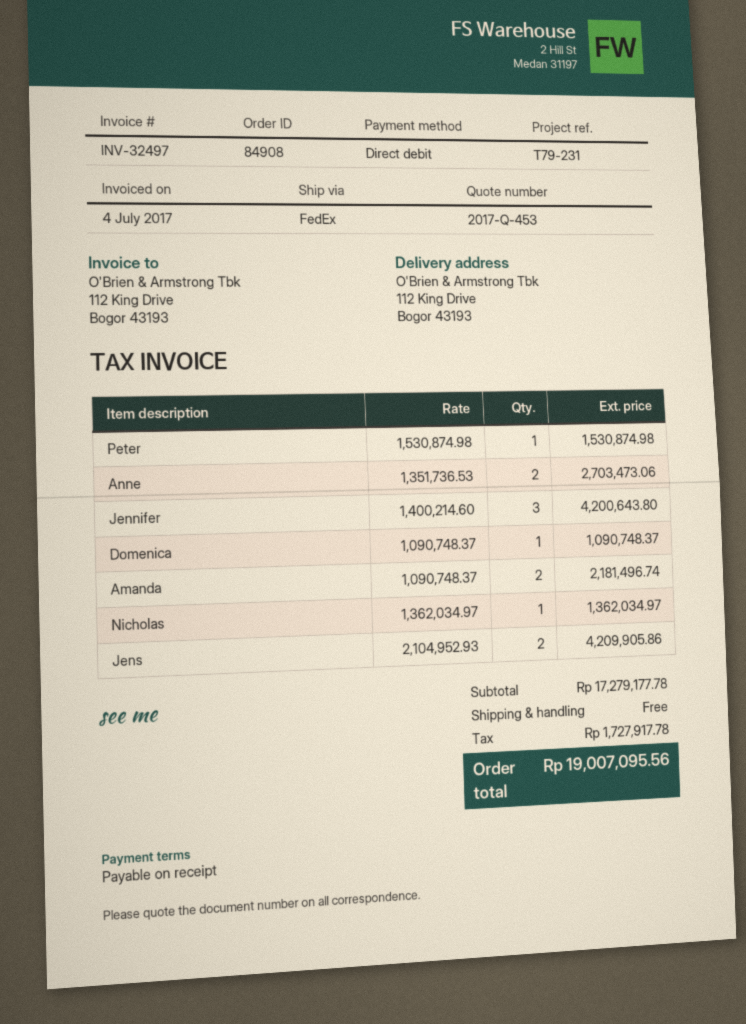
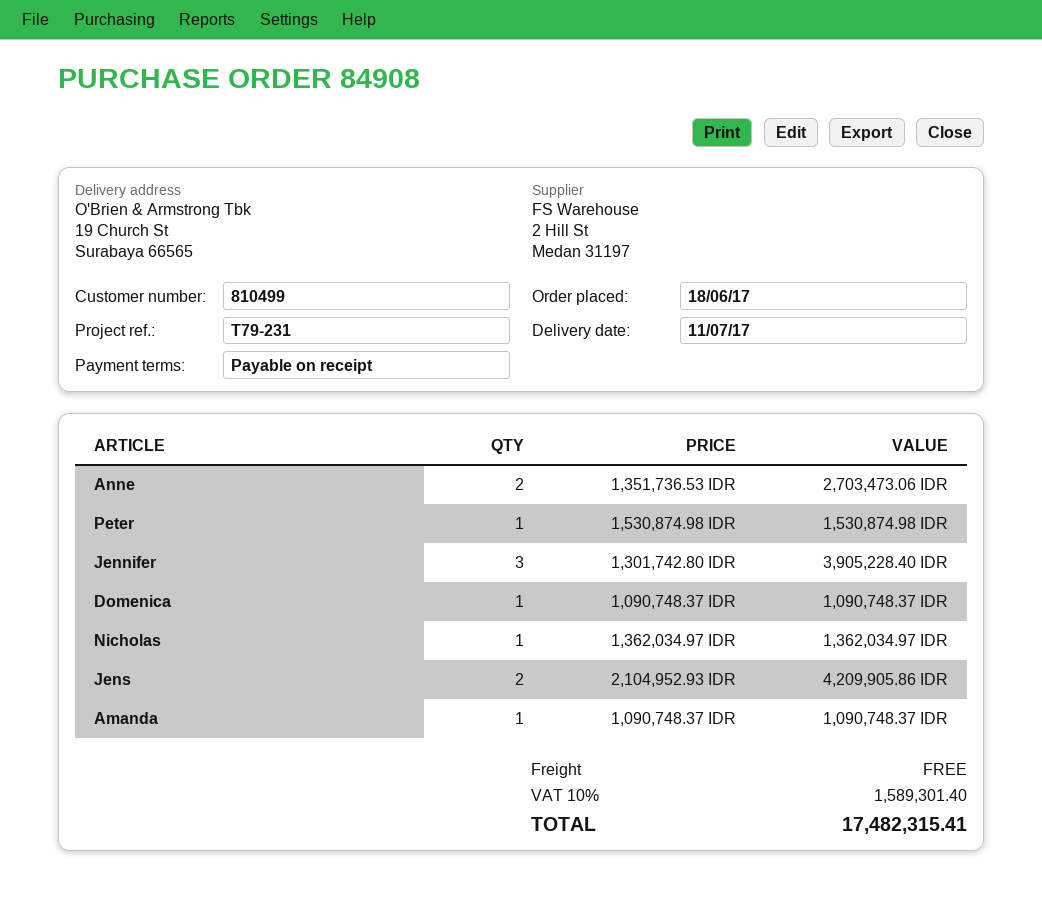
ship to: 112 King Drive, Bogor 43193 -> 19 Church St, Surabaya 66565
Jennifer: 3 x 1400214.60 = 4200643.80 -> 3 x 1301742.80 = 3905228.40
Amanda: 2 x 1090748.37 = 2181496.74 -> 1 x 1090748.37 = 1090748.37
tax: 1727917.78 -> 1589301.40
total: 19007095.56 -> 17482315.41

